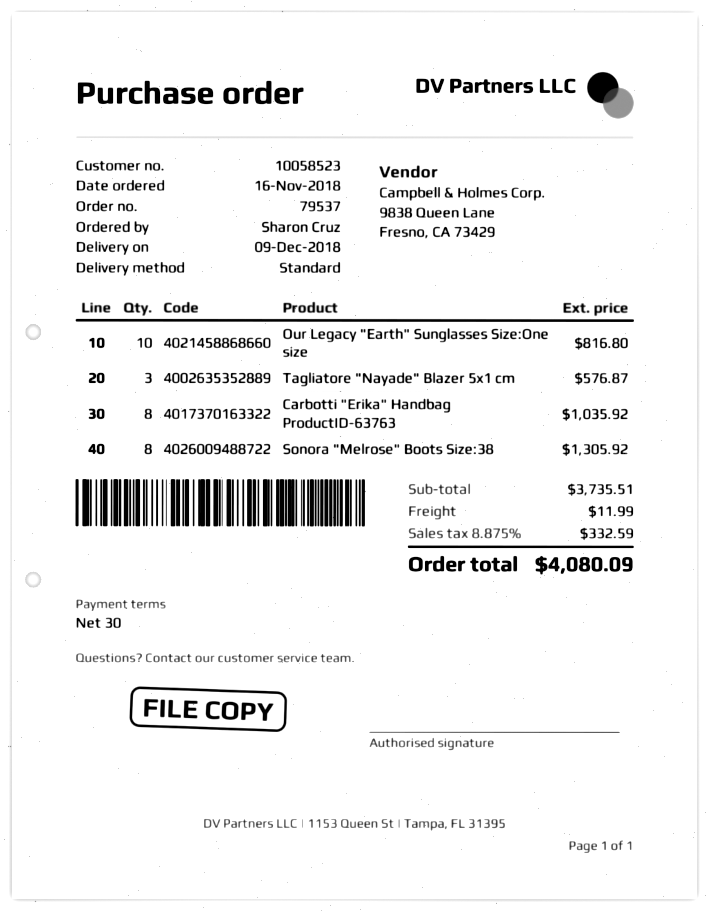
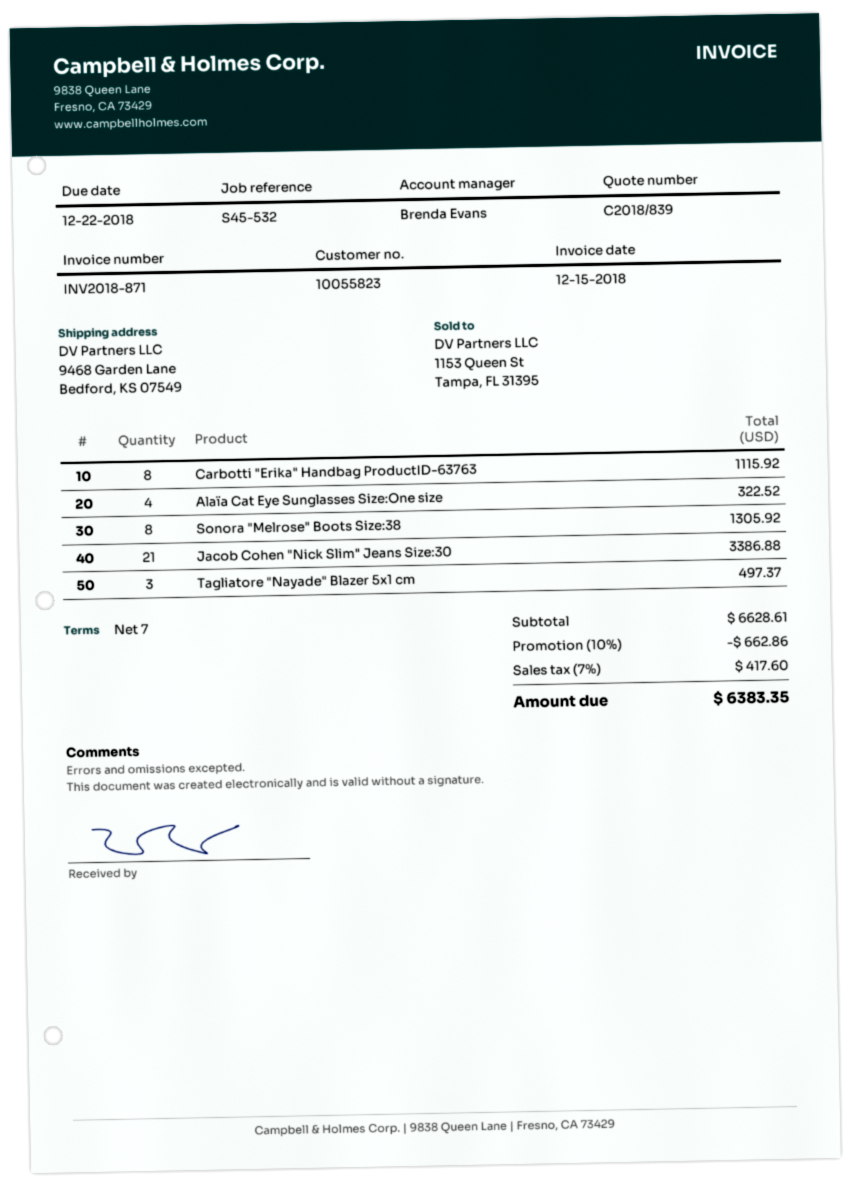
payment terms: 30 days -> 7 days
customer number: 10058523 -> 10055823
Our Legacy "Earth" Sunglasses Size:One size: 10 for 816.80 -> none
Tagliatore "Nayade" Blazer 5x1 cm: 3 for 576.87 -> 3 for 497.37
Carbotti "Erika" Handbag ProductID-63763: 8 for 1035.92 -> 8 for 1115.92
Alaïa Cat Eye Sunglasses Size:One size: none -> 4 for 322.52
Jacob Cohen "Nick Slim" Jeans Size:30: none -> 21 for 3386.88
subtotal: 3735.51 -> 6628.61
discount: none -> 10% = 662.86
shipping: 11.99 -> none
tax: 8.875% = 332.59 -> 7% = 417.60
total: 4080.09 -> 6383.35

